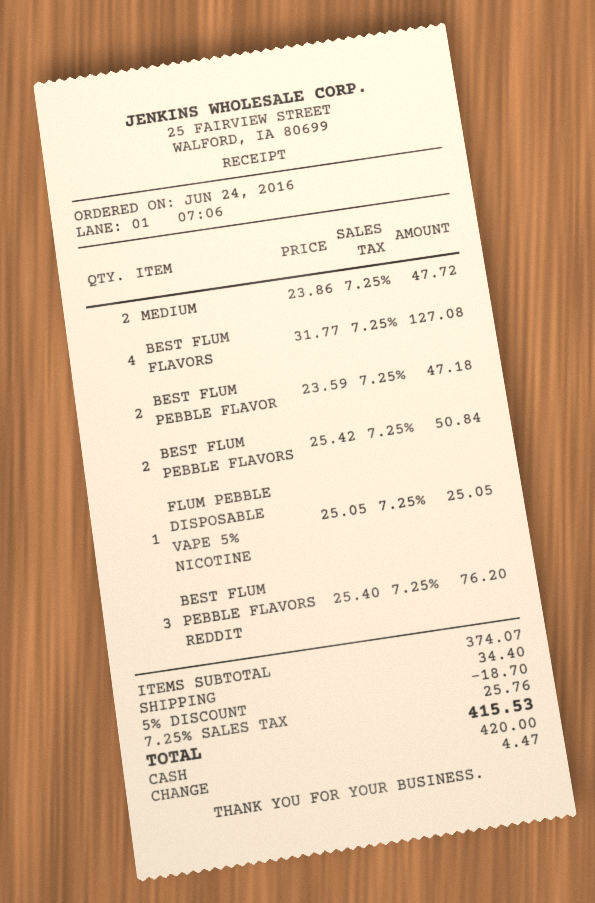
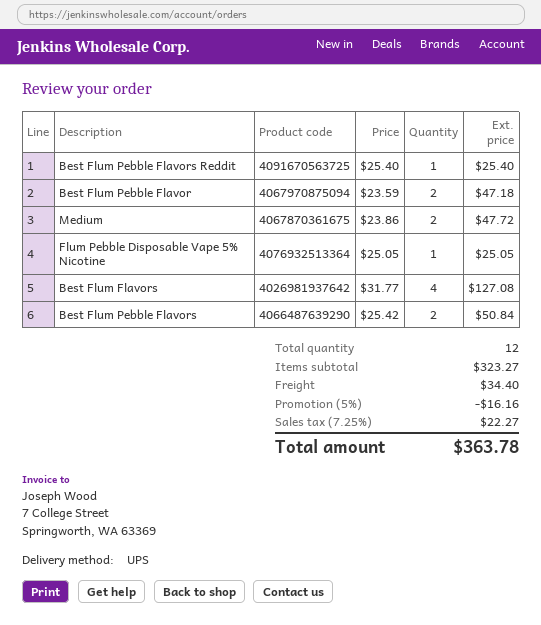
BEST FLUM PEBBLE FLAVORS REDDIT: 3 x 25.40 = 76.20 -> 1 x 25.40 = 25.40
subtotal: 374.07 -> 323.27
discount: 5% = 18.70 -> 5% = 16.16
tax: 7.25% = 25.76 -> 7.25% = 22.27
total: 415.53 -> 363.78

